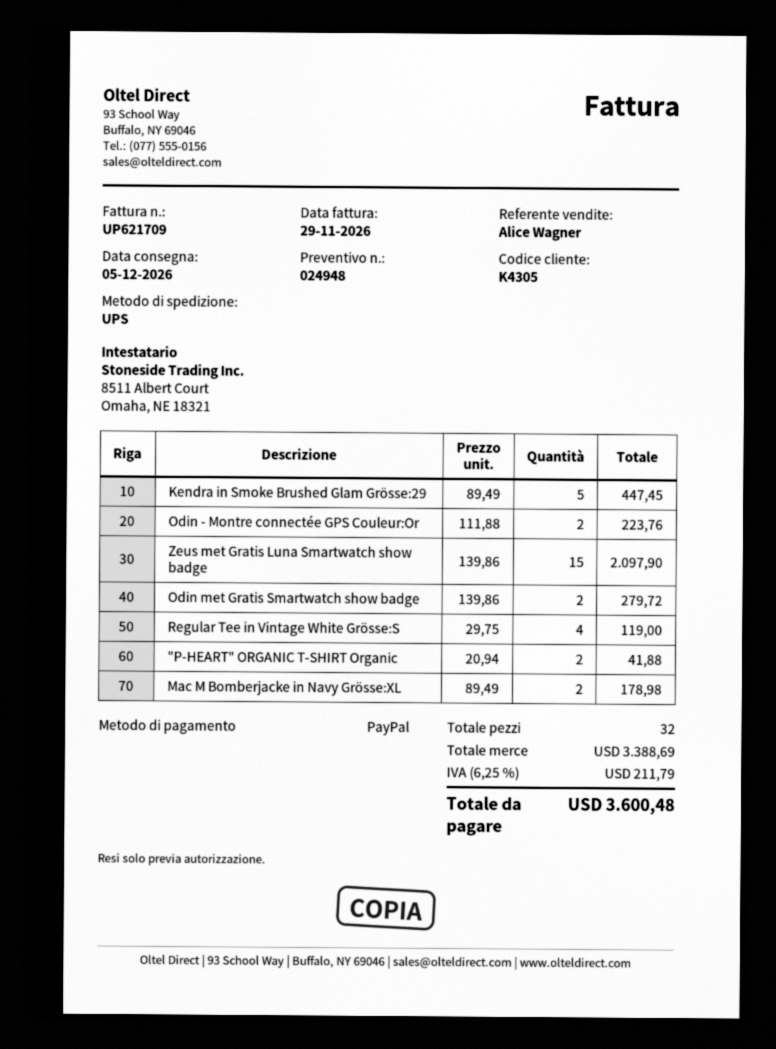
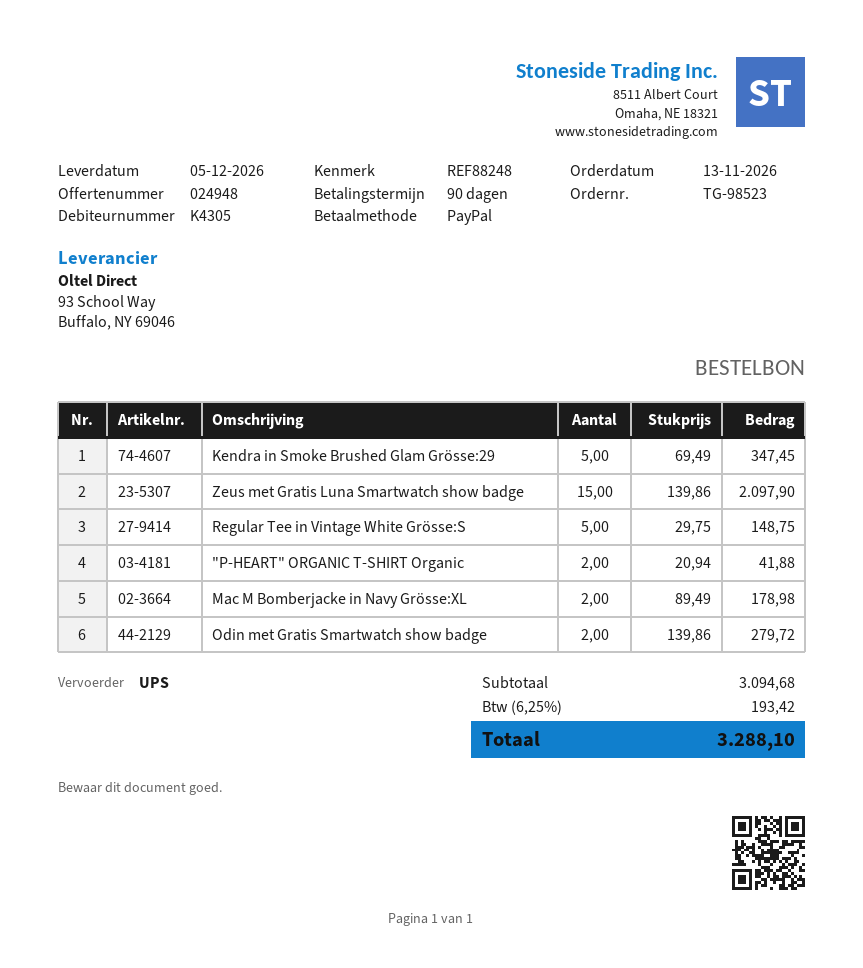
Kendra in Smoke Brushed Glam Grösse:29: 5 x 89.49 = 447.45 -> 5 x 69.49 = 347.45
Odin - Montre connectée GPS Couleur:Or: 2 x 111.88 = 223.76 -> none
Regular Tee in Vintage White Grösse:S: 4 x 29.75 = 119.00 -> 5 x 29.75 = 148.75
subtotal: 3388.69 -> 3094.68
tax: 6.25% = 211.79 -> 6.25% = 193.42
total: 3600.48 -> 3288.10

